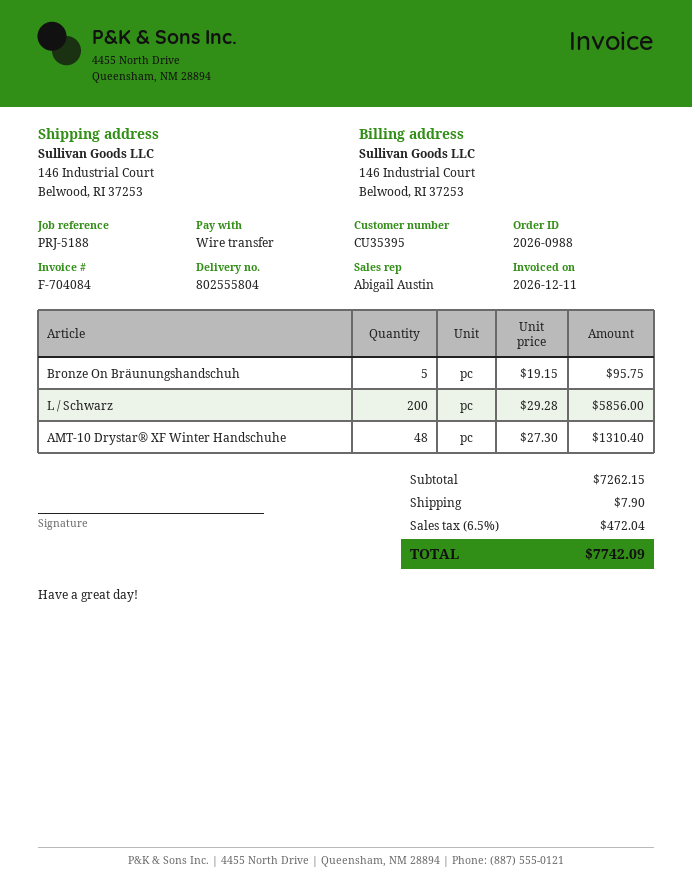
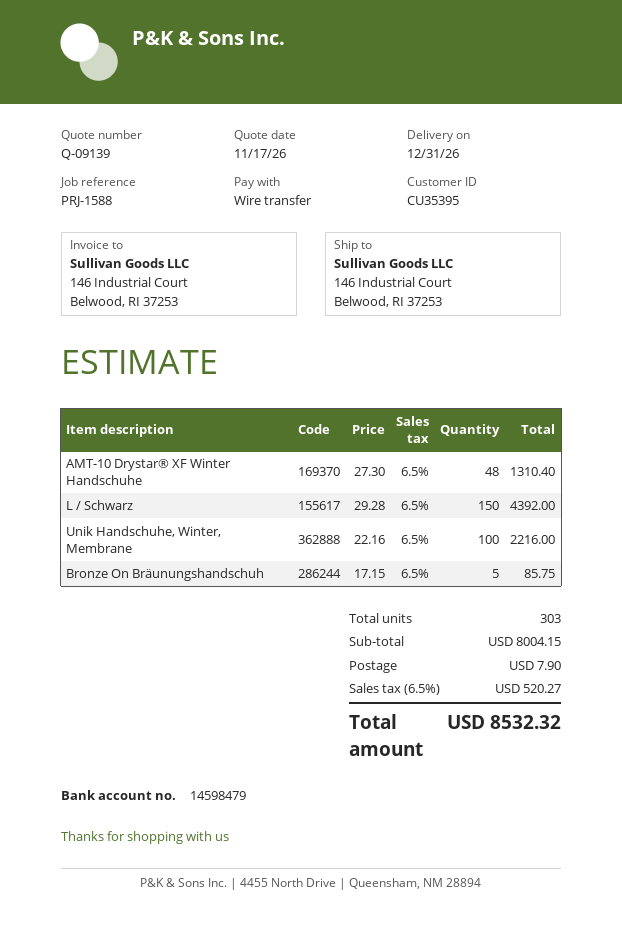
reference: PRJ-5188 -> PRJ-1588
Bronze On Bräunungshandschuh: 5 x 19.15 = 95.75 -> 5 x 17.15 = 85.75
L / Schwarz: 200 x 29.28 = 5856.00 -> 150 x 29.28 = 4392.00
Unik Handschuhe, Winter, Membrane: none -> 100 x 22.16 = 2216.00
subtotal: 7262.15 -> 8004.15
tax: 6.5% = 472.04 -> 6.5% = 520.27
total: 7742.09 -> 8532.32

